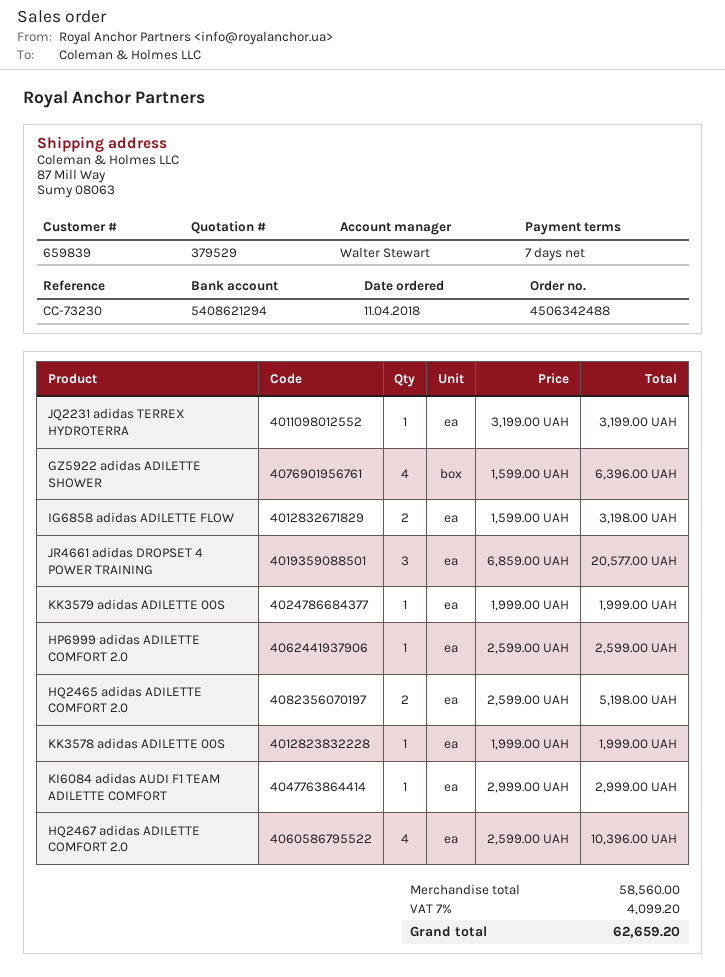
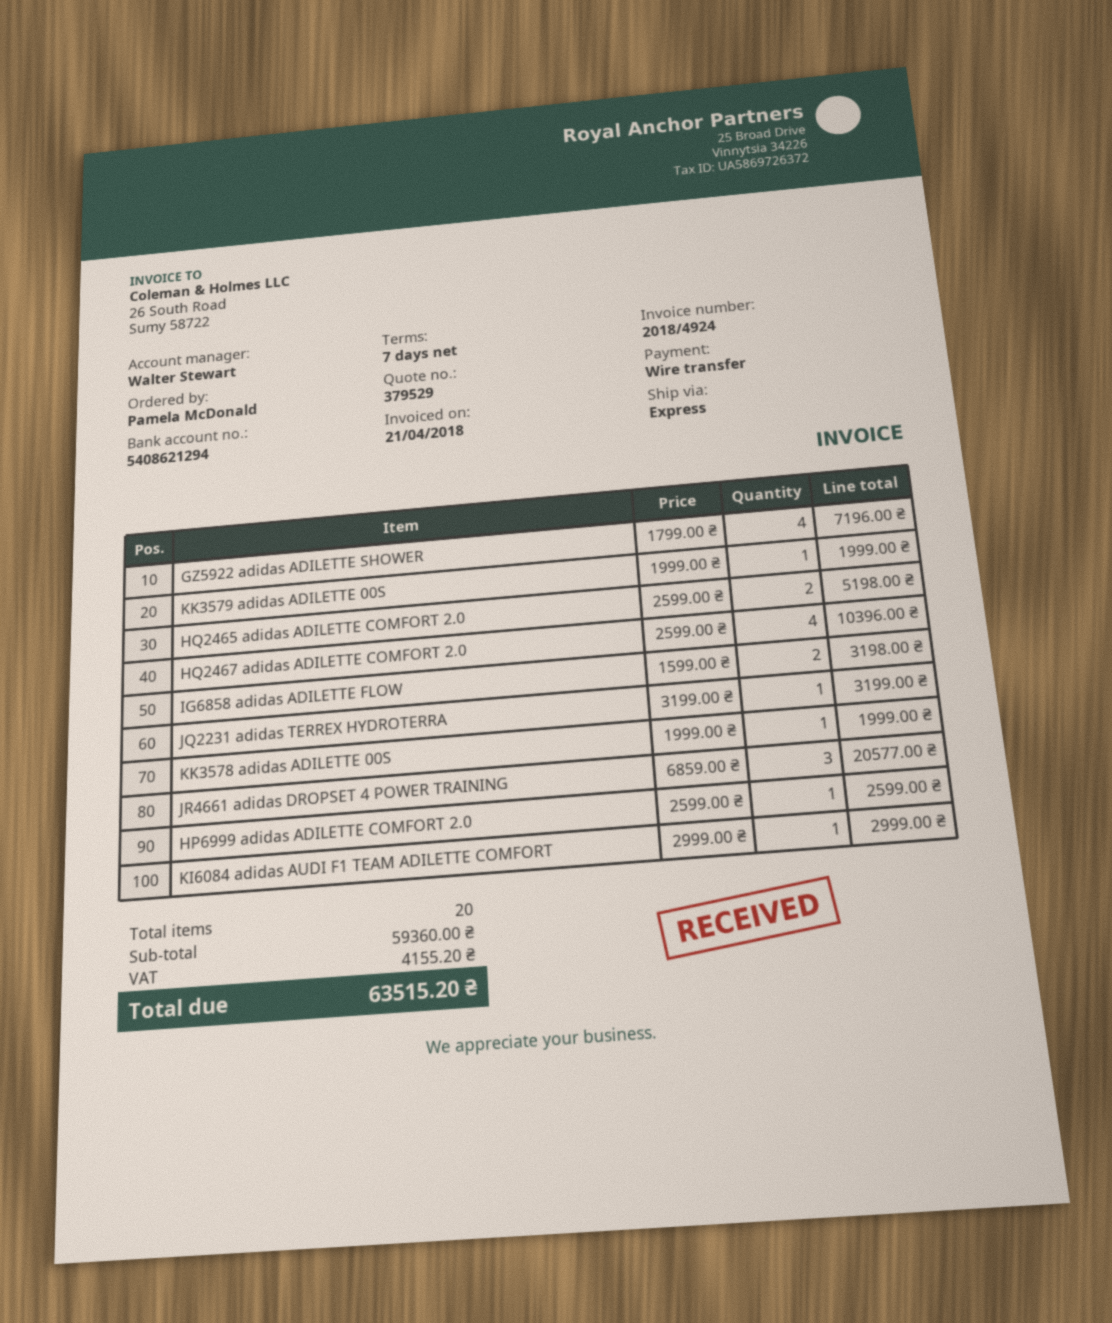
GZ5922 adidas ADILETTE SHOWER: 4 x 1599.00 = 6396.00 -> 4 x 1799.00 = 7196.00
subtotal: 58560.00 -> 59360.00
tax: 4099.20 -> 4155.20
total: 62659.20 -> 63515.20

